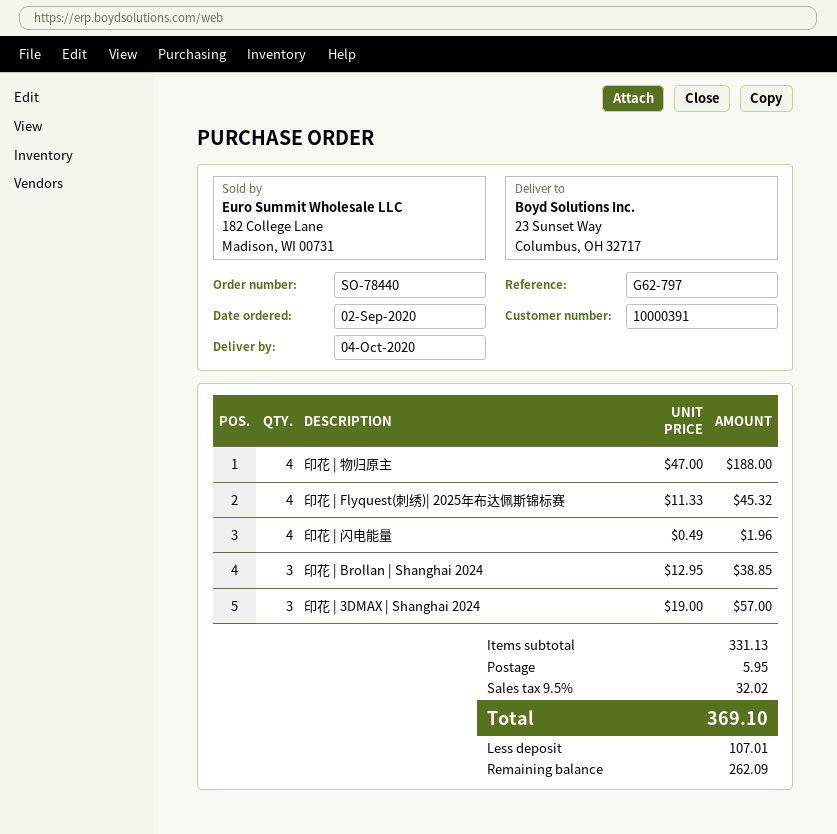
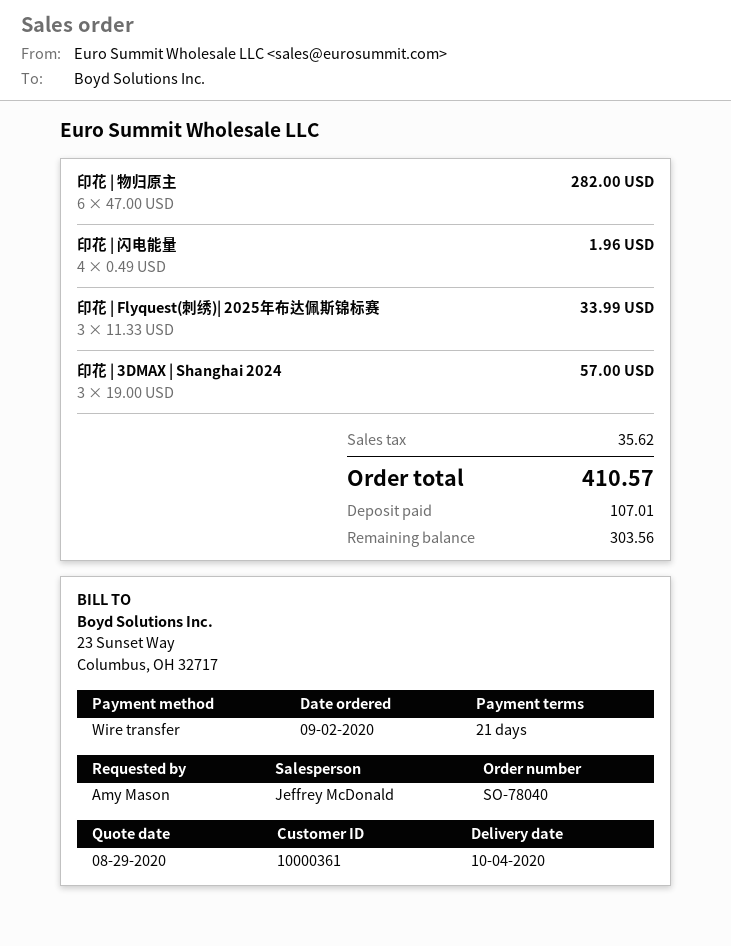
order number: SO-78440 -> SO-78040
customer number: 10000391 -> 10000361
印花 | 物归原主: 4 x 47.00 = 188.00 -> 6 x 47.00 = 282.00
印花 | Flyquest(刺绣)| 2025年布达佩斯锦标赛: 4 x 11.33 = 45.32 -> 3 x 11.33 = 33.99
印花 | Brollan | Shanghai 2024: 3 x 12.95 = 38.85 -> none
shipping: 5.95 -> none
tax: 32.02 -> 35.62
total: 369.10 -> 410.57
balance: 262.09 -> 303.56

